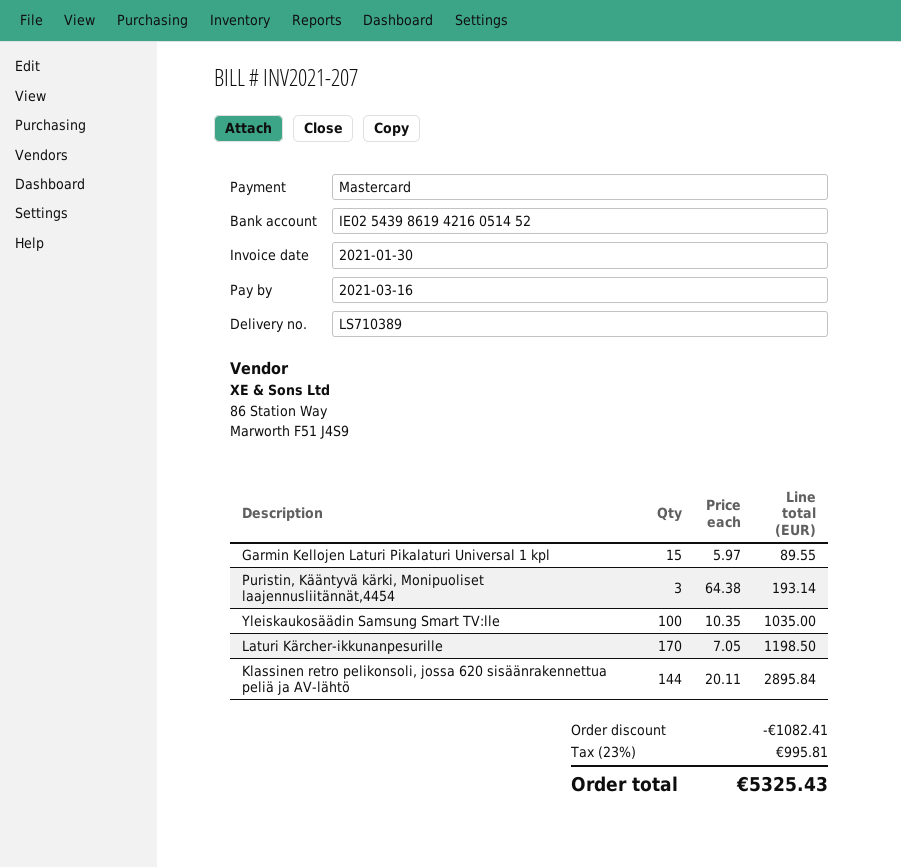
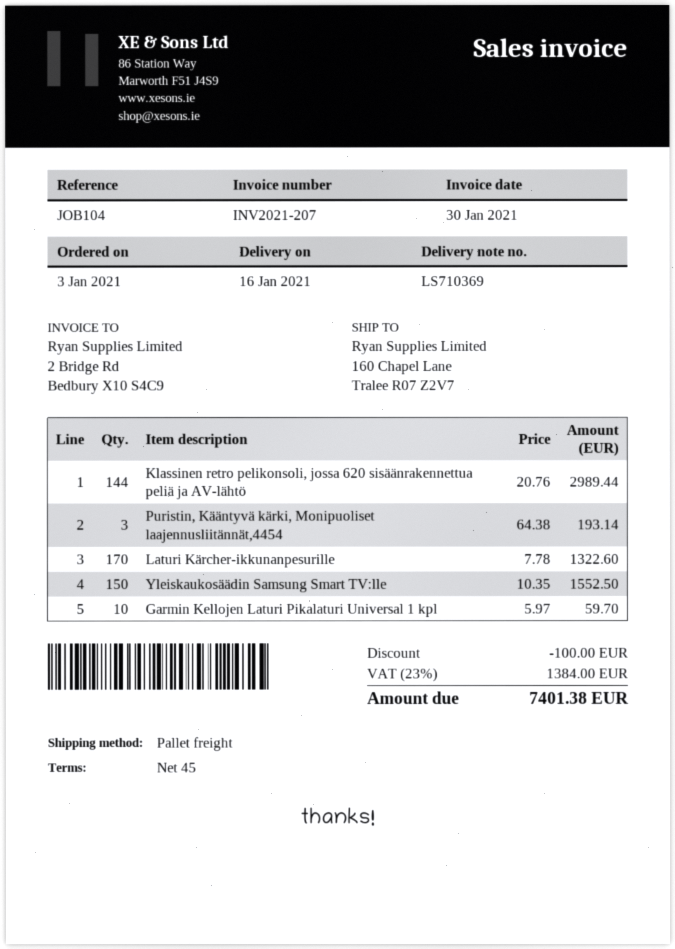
delivery note number: LS710389 -> LS710369
Garmin Kellojen Laturi Pikalaturi Universal 1 kpl: 15 x 5.97 = 89.55 -> 10 x 5.97 = 59.70
Yleiskaukosäädin Samsung Smart TV:lle: 100 x 10.35 = 1035.00 -> 150 x 10.35 = 1552.50
Laturi Kärcher-ikkunanpesurille: 170 x 7.05 = 1198.50 -> 170 x 7.78 = 1322.60
Klassinen retro pelikonsoli, jossa 620 sisäänrakennettua peliä ja AV-lähtö: 144 x 20.11 = 2895.84 -> 144 x 20.76 = 2989.44
discount: 1082.41 -> 100.00
tax: 23% = 995.81 -> 23% = 1384.00
total: 5325.43 -> 7401.38

